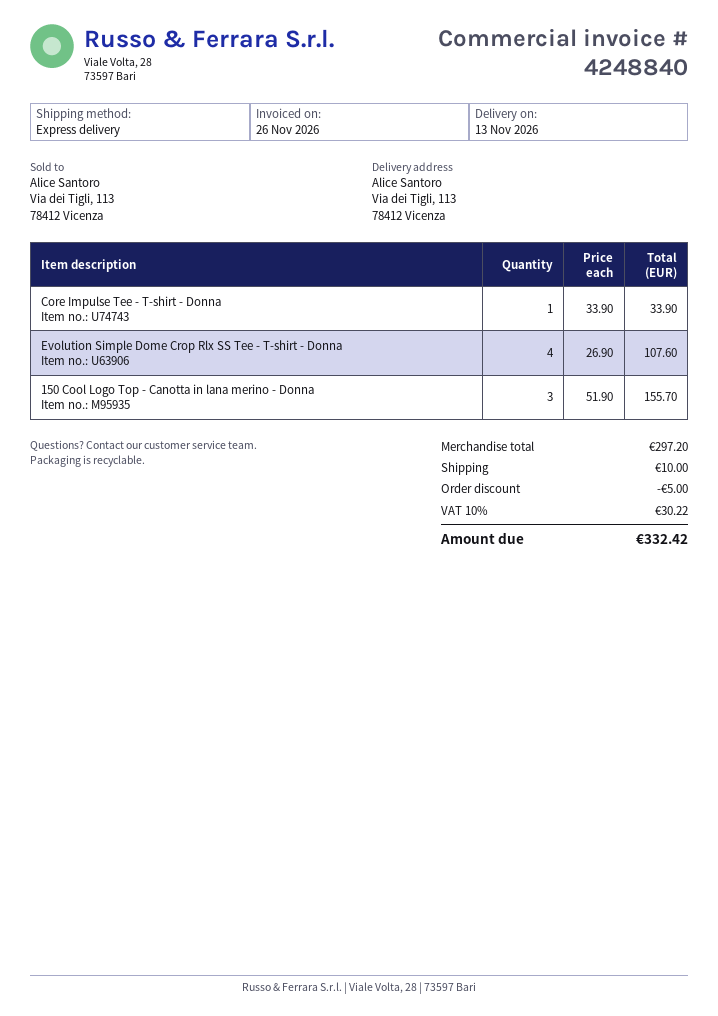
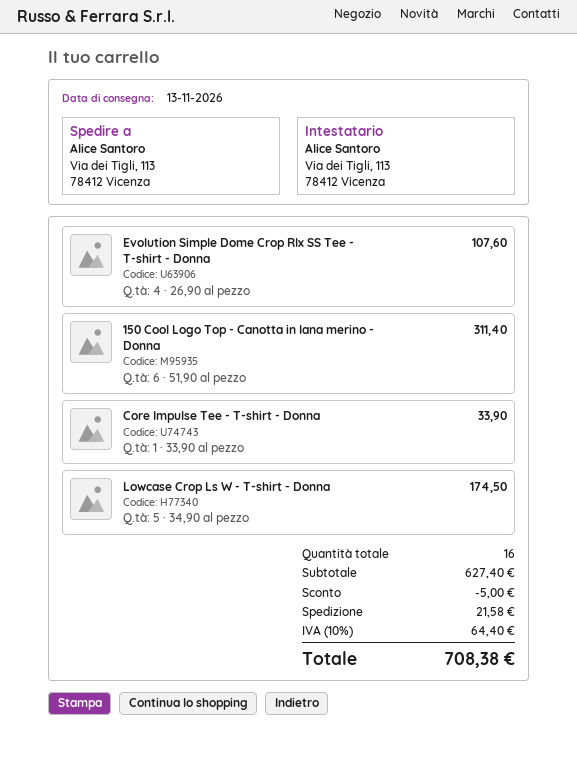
150 Cool Logo Top - Canotta in lana merino - Donna: 3 x 51.90 = 155.70 -> 6 x 51.90 = 311.40
Lowcase Crop Ls W - T-shirt - Donna: none -> 5 x 34.90 = 174.50
subtotal: 297.20 -> 627.40
shipping: 10.00 -> 21.58
tax: 10% = 30.22 -> 10% = 64.40
total: 332.42 -> 708.38

